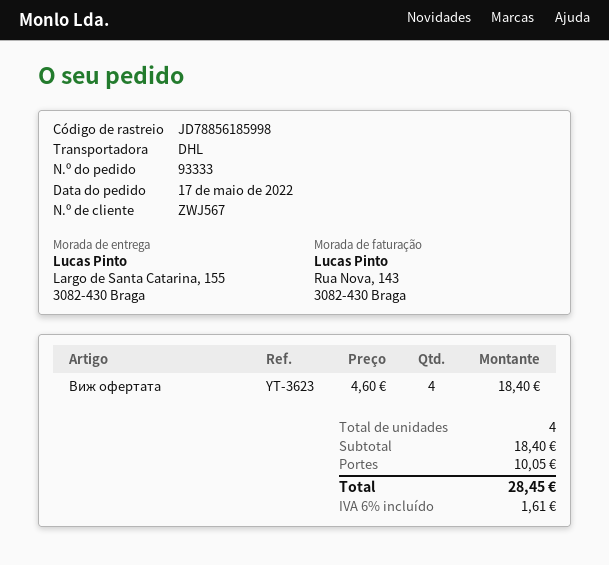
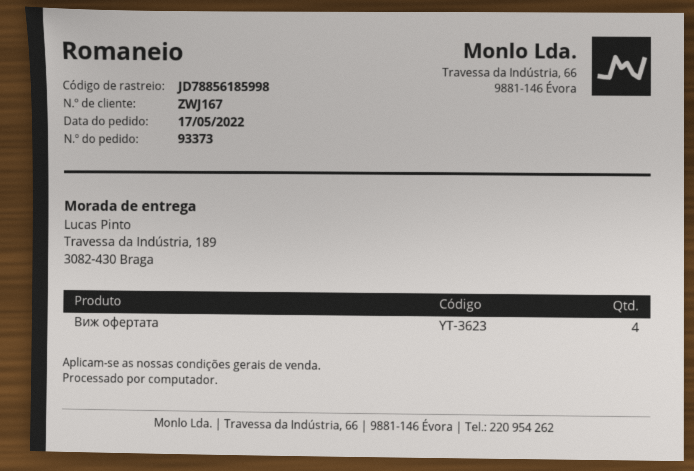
order number: 93333 -> 93373
customer number: ZWJ567 -> ZWJ167
ship to: Largo de Santa Catarina, 155, 3082-430 Braga -> Travessa da Indústria, 189, 3082-430 Braga

